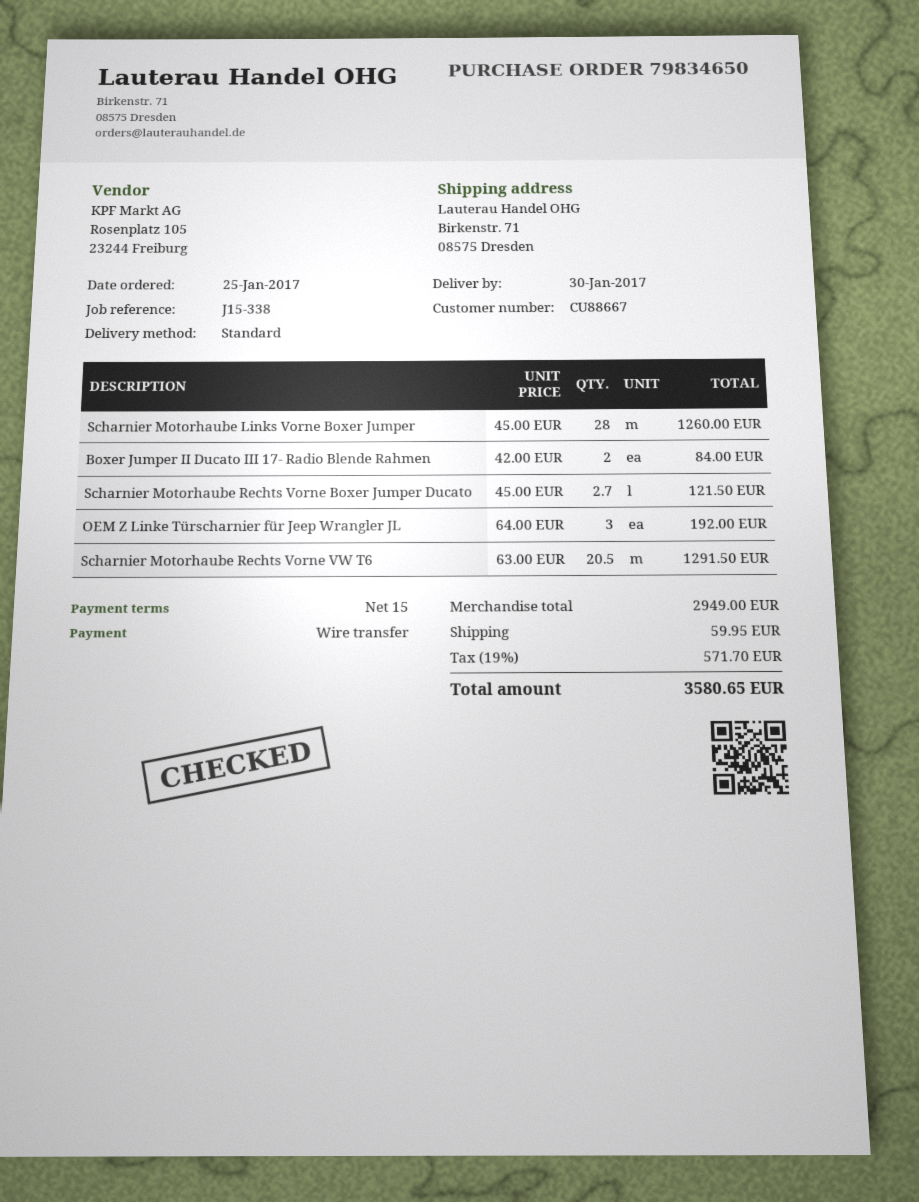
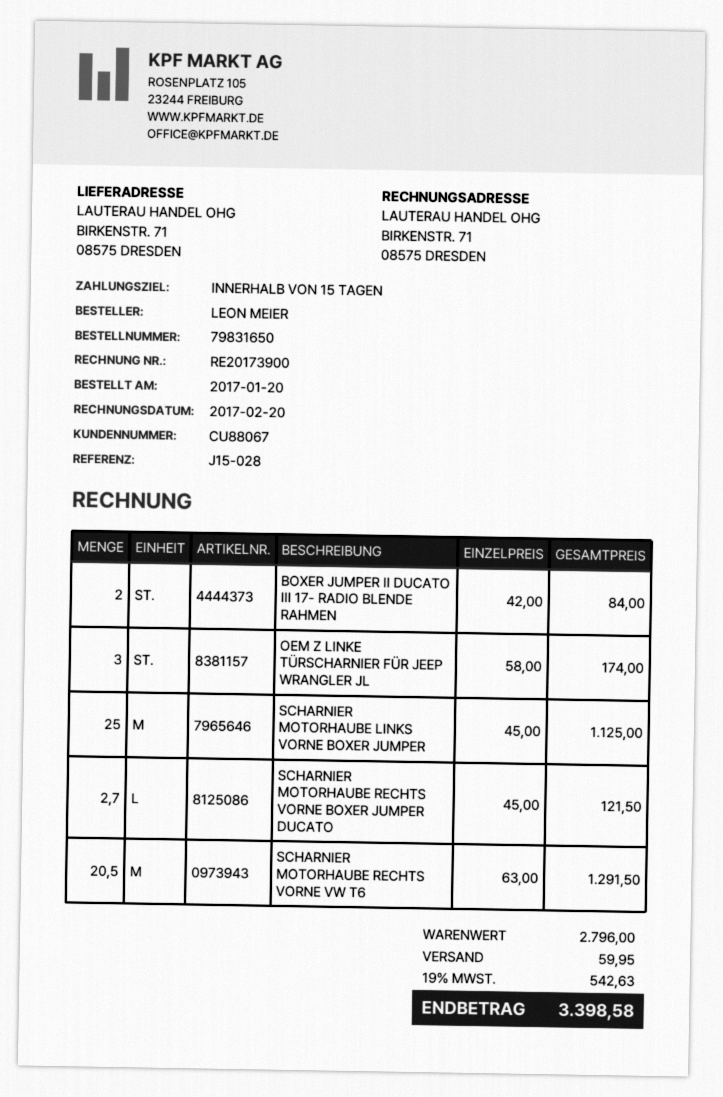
order number: 79834650 -> 79831650
order date: 2017-01-25 -> 2017-01-20
customer number: CU88667 -> CU88067
reference: J15-338 -> J15-028
Scharnier Motorhaube Links Vorne Boxer Jumper: 28 x 45.00 = 1260.00 -> 25 x 45.00 = 1125.00
OEM Z Linke Türscharnier für Jeep Wrangler JL: 3 x 64.00 = 192.00 -> 3 x 58.00 = 174.00
subtotal: 2949.00 -> 2796.00
tax: 19% = 571.70 -> 19% = 542.63
total: 3580.65 -> 3398.58

